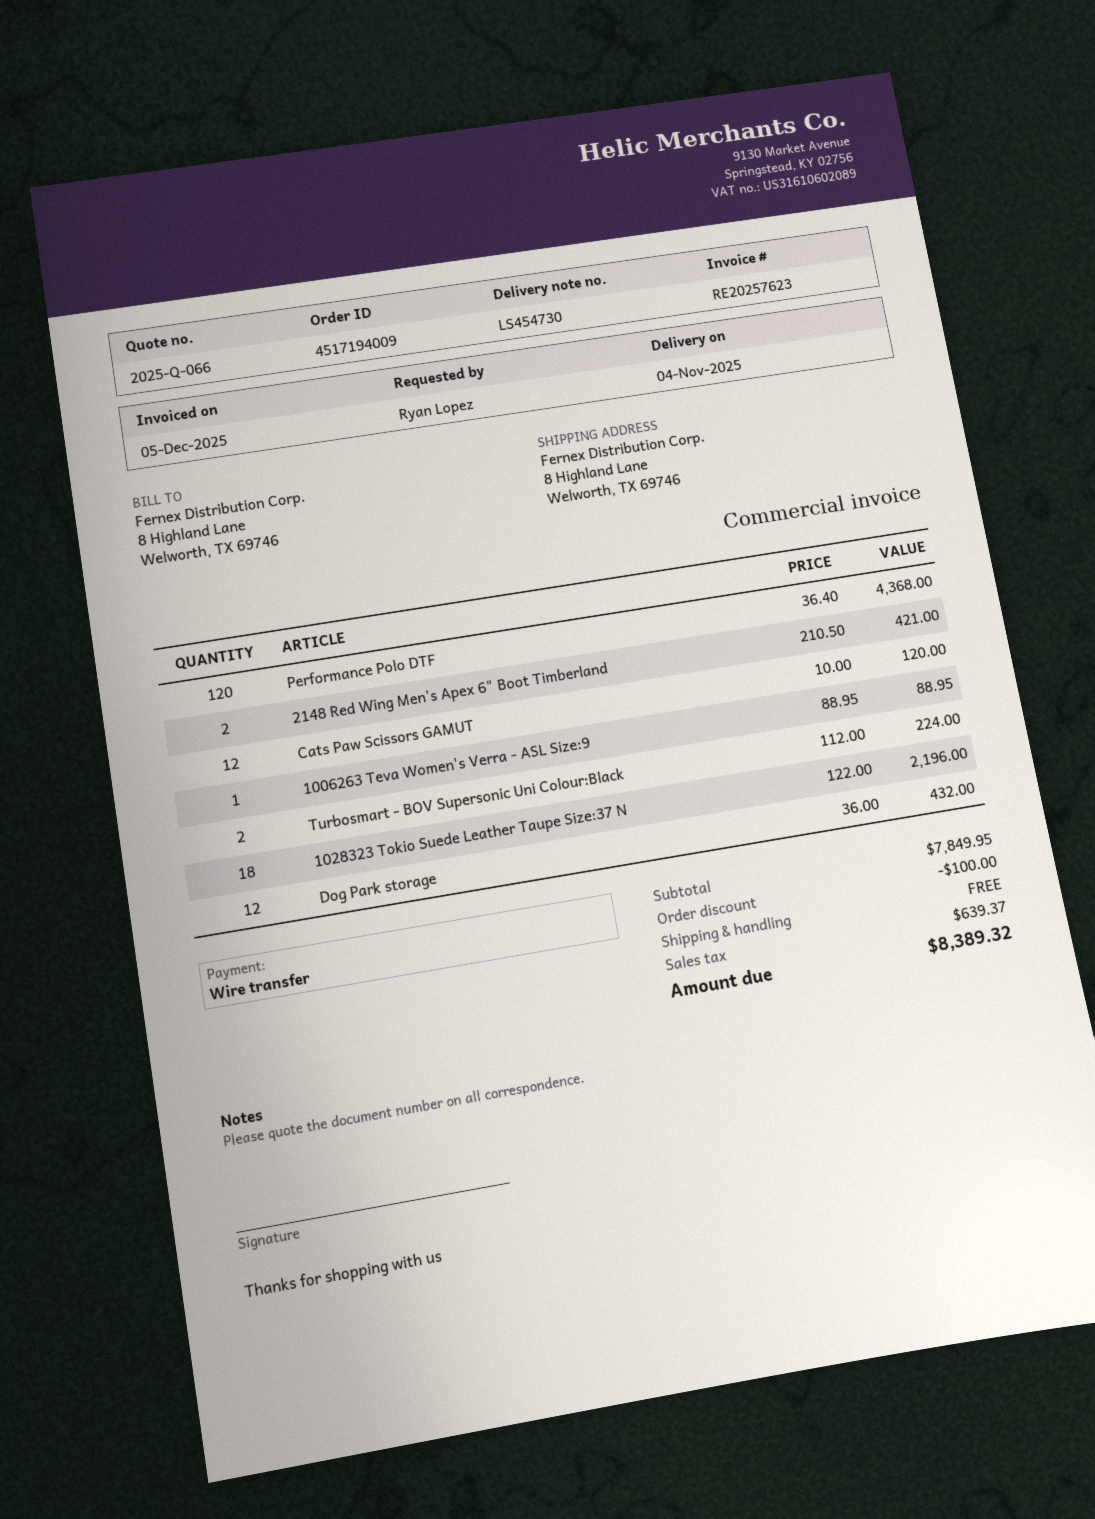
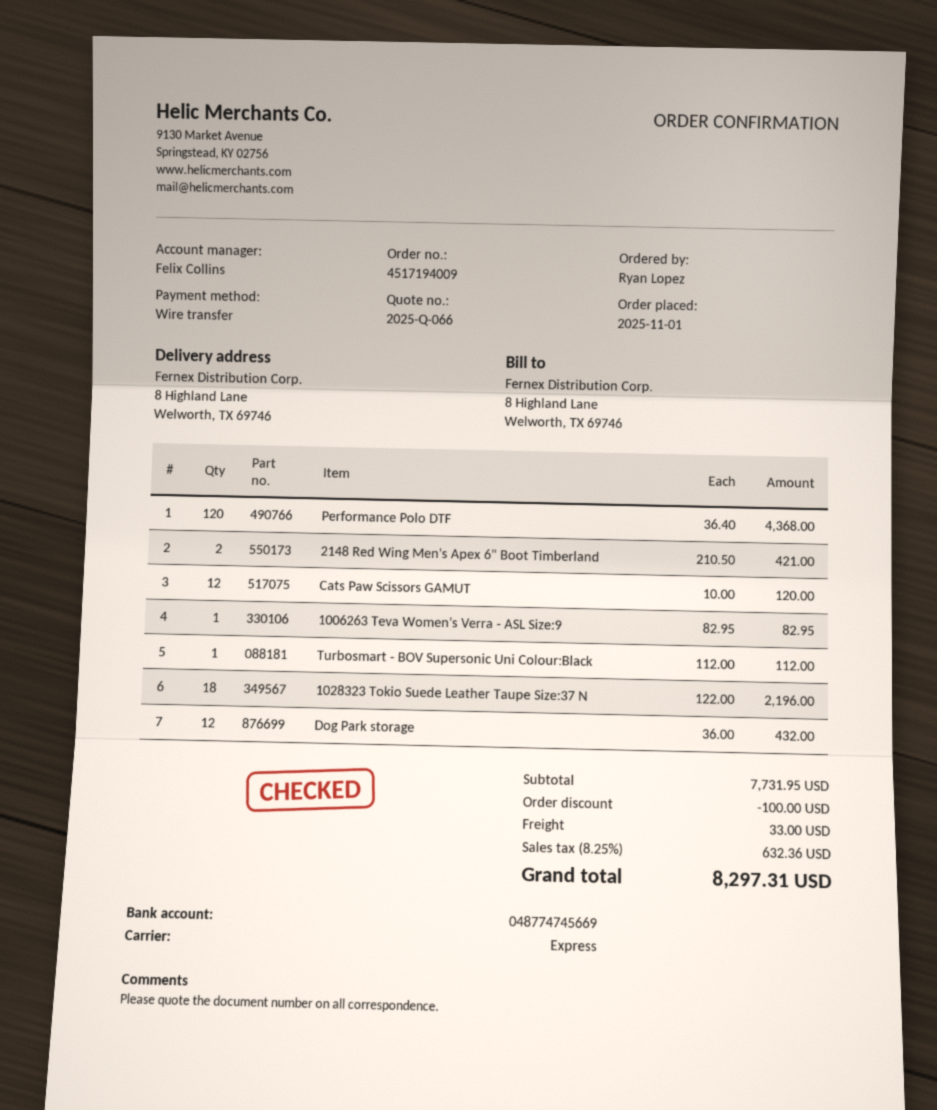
1006263 Teva Women's Verra - ASL Size:9: 1 x 88.95 = 88.95 -> 1 x 82.95 = 82.95
Turbosmart - BOV Supersonic Uni Colour:Black: 2 x 112.00 = 224.00 -> 1 x 112.00 = 112.00
subtotal: 7849.95 -> 7731.95
shipping: 0.00 -> 33.00
tax: 639.37 -> 632.36
total: 8389.32 -> 8297.31

